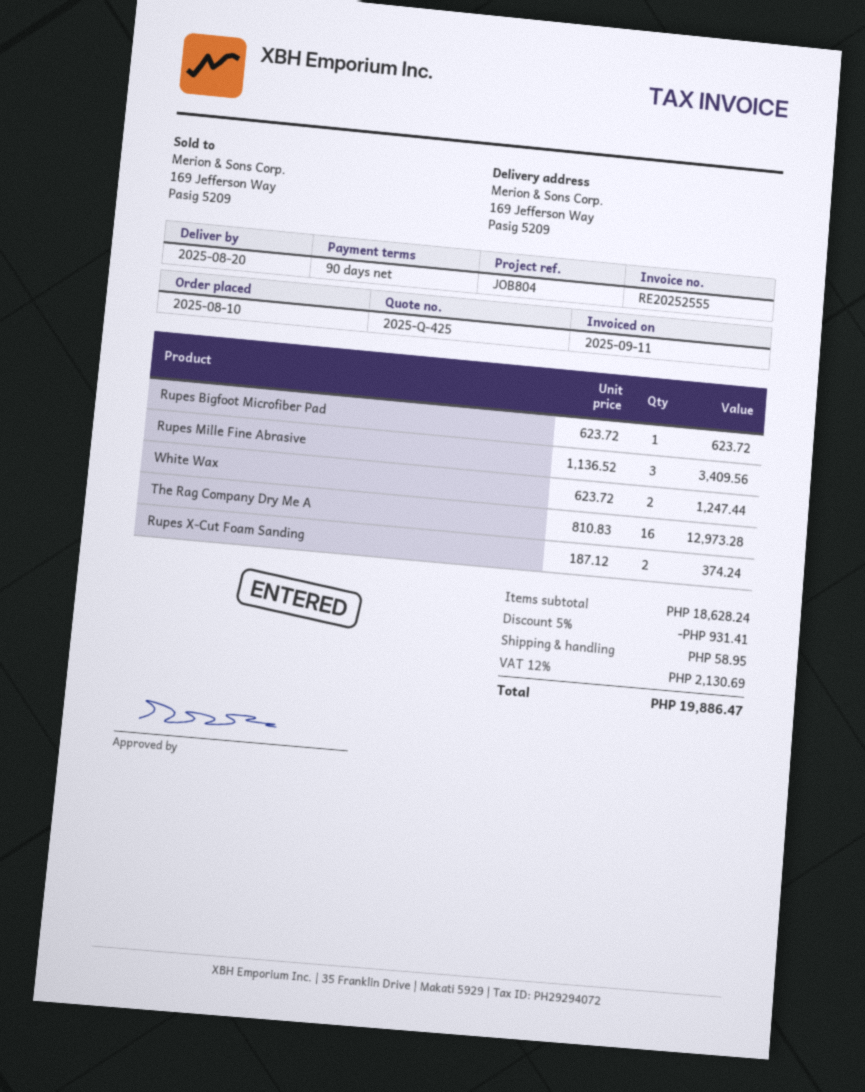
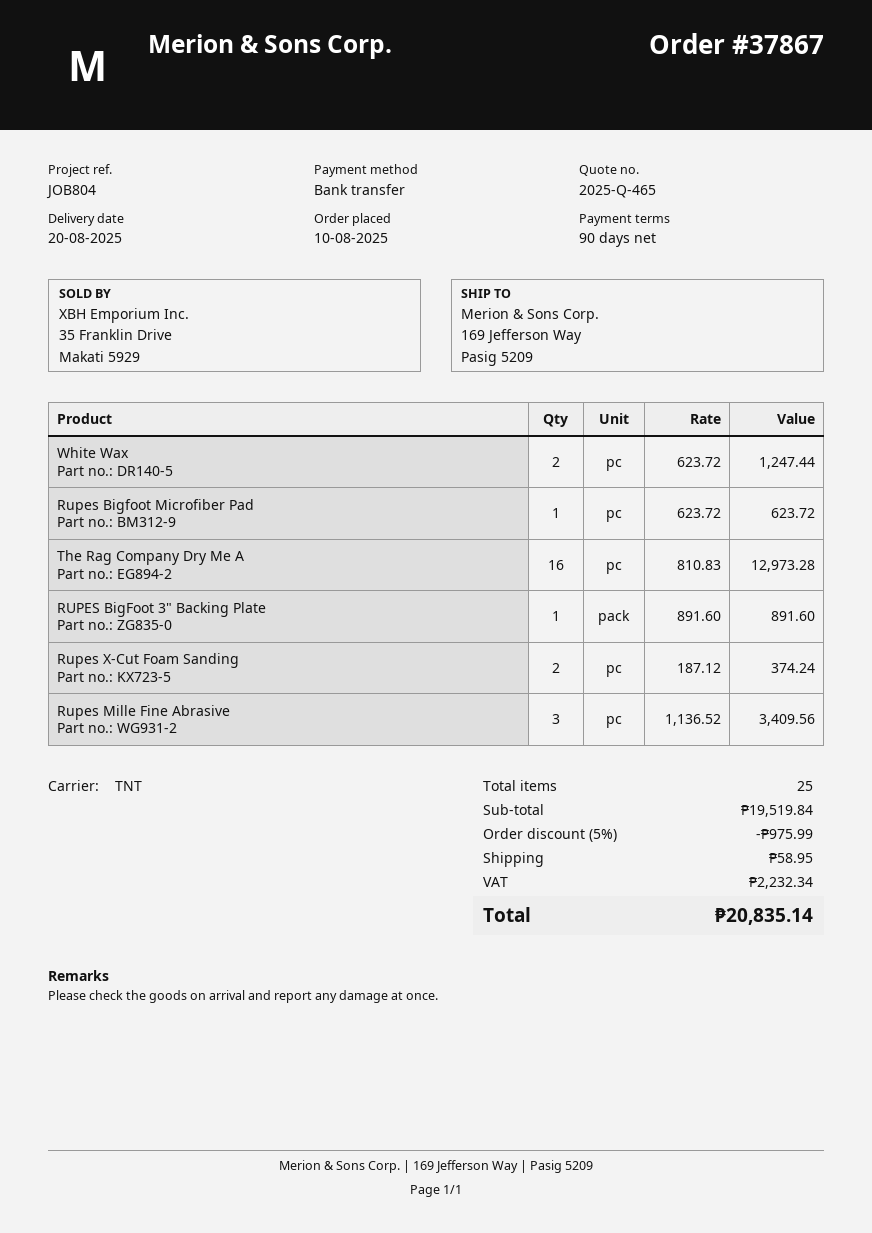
quote number: 2025-Q-425 -> 2025-Q-465
RUPES BigFoot 3" Backing Plate: none -> 1 x 891.60 = 891.60
subtotal: 18628.24 -> 19519.84
discount: 5% = 931.41 -> 5% = 975.99
tax: 2130.69 -> 2232.34
total: 19886.47 -> 20835.14

